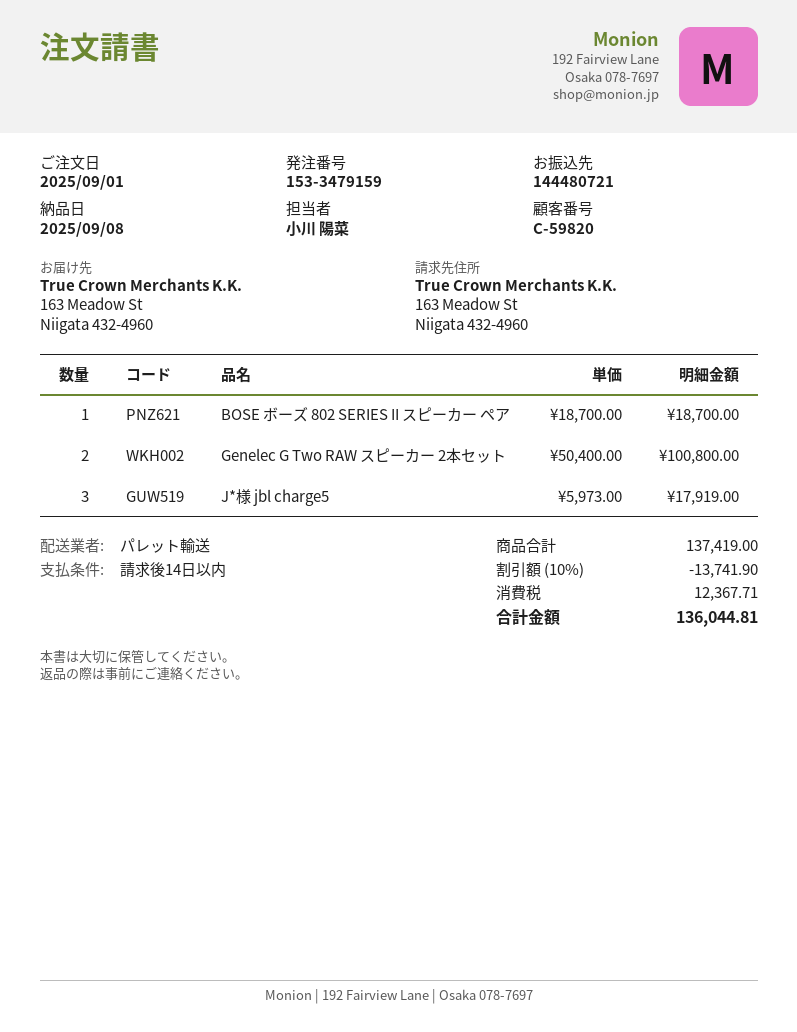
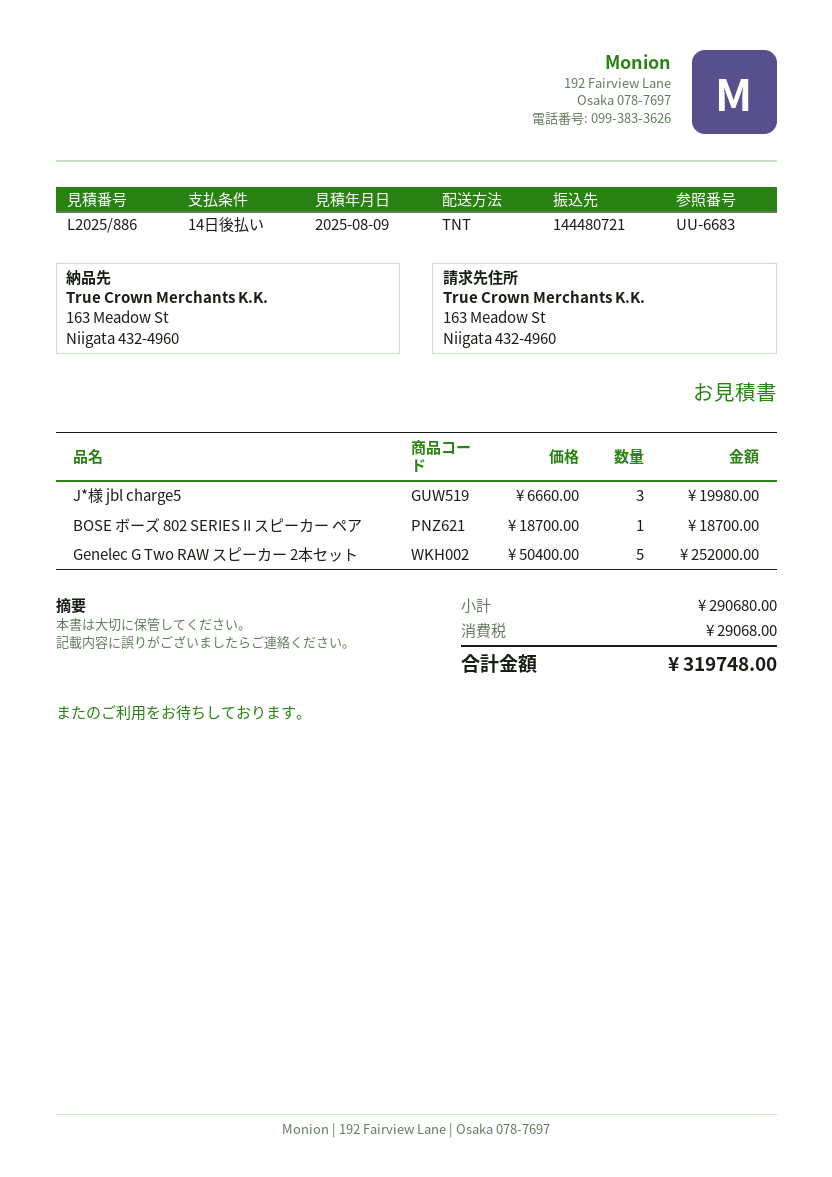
shipping method: pallet freight -> TNT
Genelec G Two RAW スピーカー 2本セット: 2 x 50400.00 = 100800.00 -> 5 x 50400.00 = 252000.00
J*様 jbl charge5: 3 x 5973.00 = 17919.00 -> 3 x 6660.00 = 19980.00
subtotal: 137419.00 -> 290680.00
discount: 10% = 13741.90 -> none
tax: 12367.71 -> 29068.00
total: 136044.81 -> 319748.00

